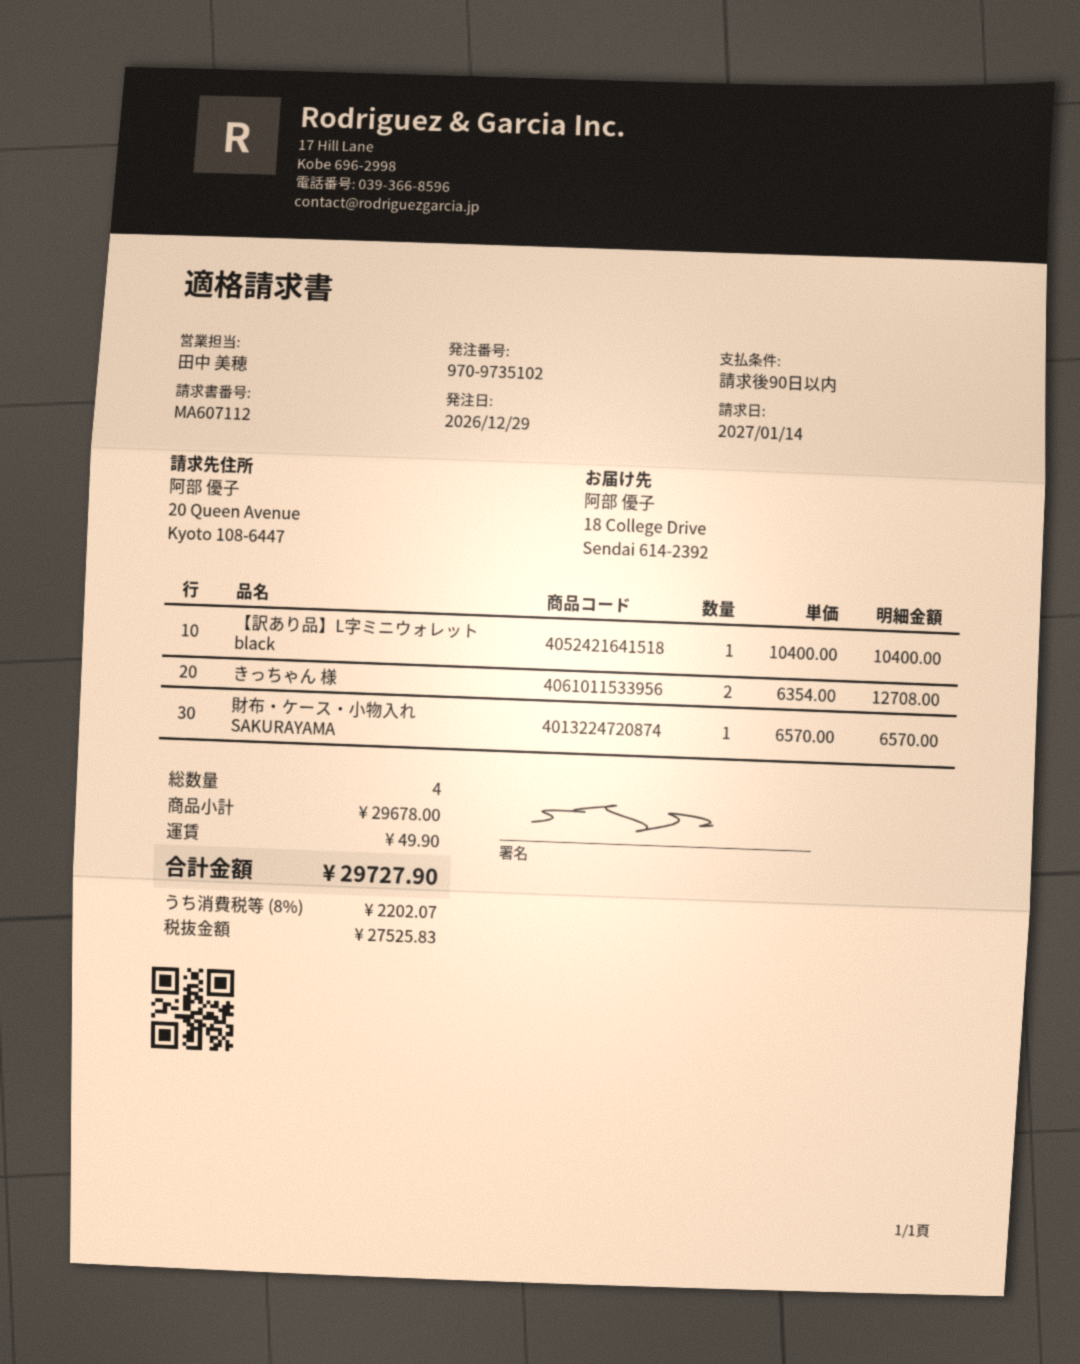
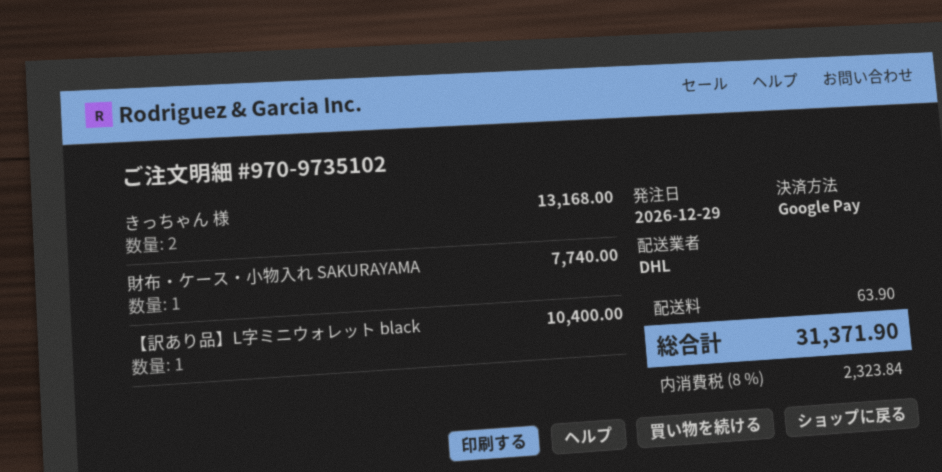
きっちゃん 様: 2 for 12708.00 -> 2 for 13168.00
財布・ケース・小物入れ SAKURAYAMA: 1 for 6570.00 -> 1 for 7740.00
shipping: 49.90 -> 63.90
tax: 8% = 2202.07 -> 8% = 2323.84
total: 29727.90 -> 31371.90

